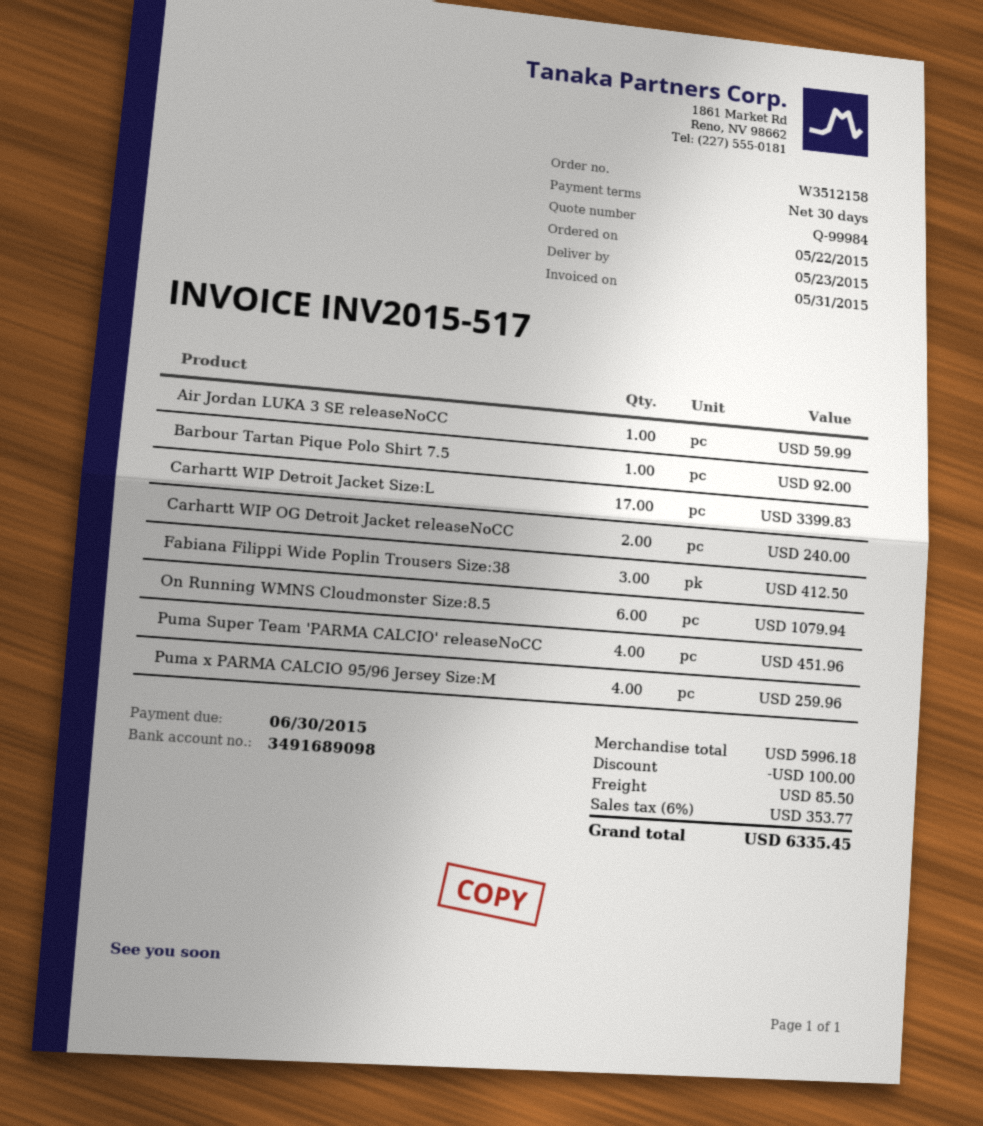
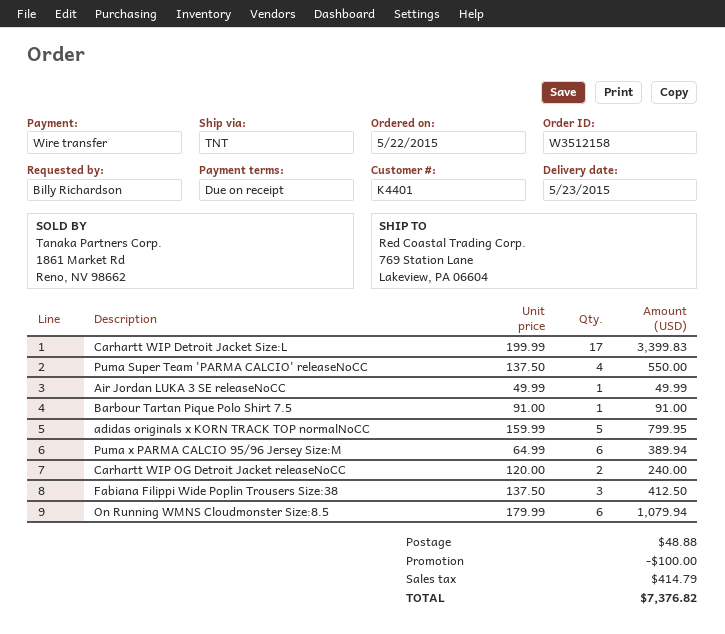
payment terms: 30 days -> on receipt
Air Jordan LUKA 3 SE releaseNoCC: 1 for 59.99 -> 1 for 49.99
Barbour Tartan Pique Polo Shirt 7.5: 1 for 92.00 -> 1 for 91.00
Puma Super Team 'PARMA CALCIO' releaseNoCC: 4 for 451.96 -> 4 for 550.00
Puma x PARMA CALCIO 95/96 Jersey Size:M: 4 for 259.96 -> 6 for 389.94
adidas originals x KORN TRACK TOP normalNoCC: none -> 5 for 799.95
shipping: 85.50 -> 48.88
tax: 353.77 -> 414.79
total: 6335.45 -> 7376.82

